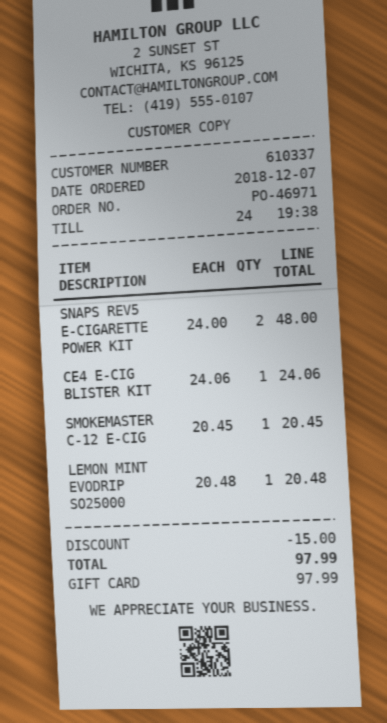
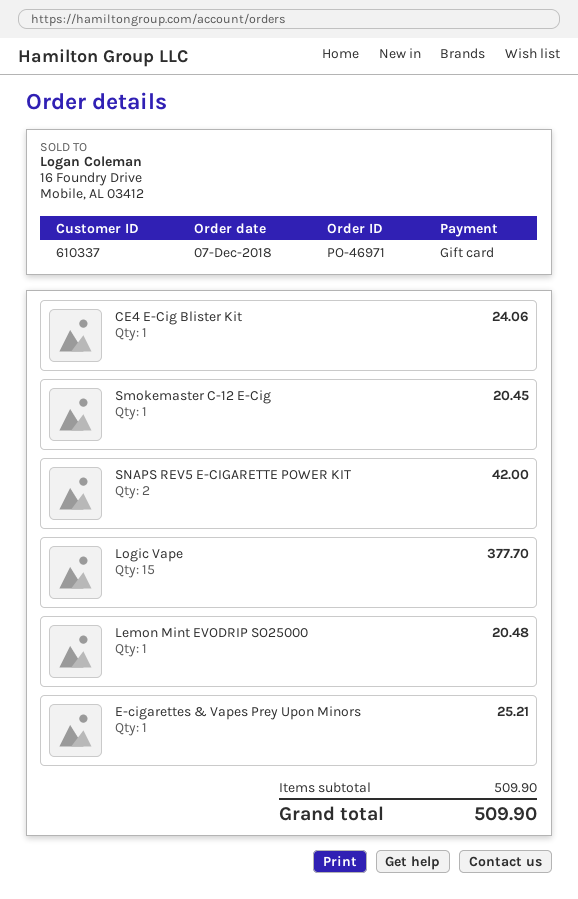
SNAPS REV5 E-CIGARETTE POWER KIT: 2 for 48.00 -> 2 for 42.00
Logic Vape: none -> 15 for 377.70
E-cigarettes & Vapes Prey Upon Minors: none -> 1 for 25.21
discount: 15.00 -> none
total: 97.99 -> 509.90

